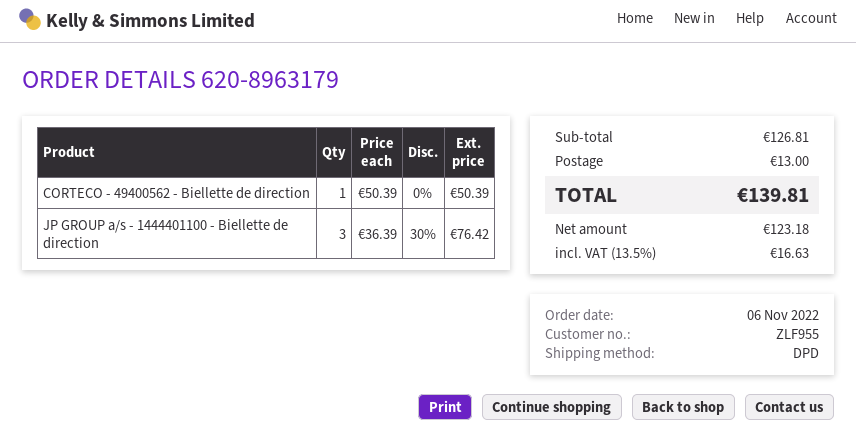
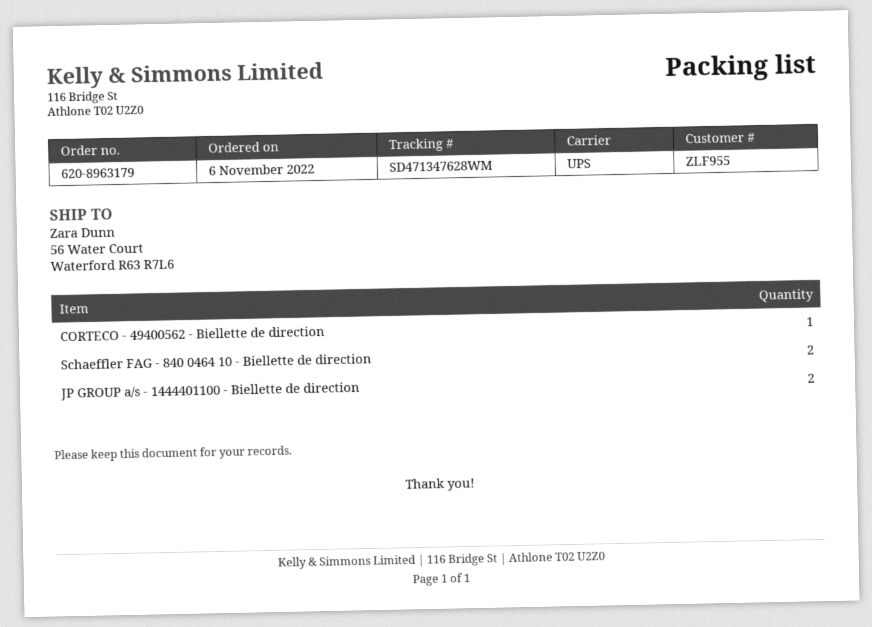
shipping method: DPD -> UPS
JP GROUP a/s - 1444401100 - Biellette de direction: 3 -> 2
Schaeffler FAG - 840 0464 10 - Biellette de direction: none -> 2

